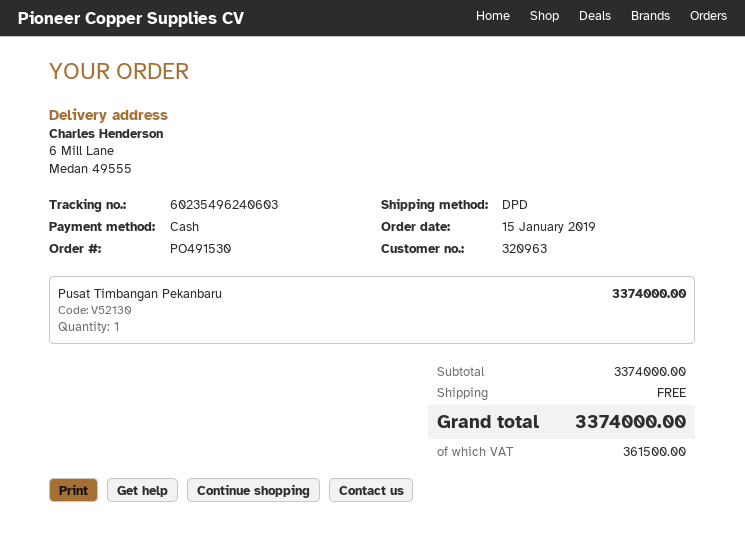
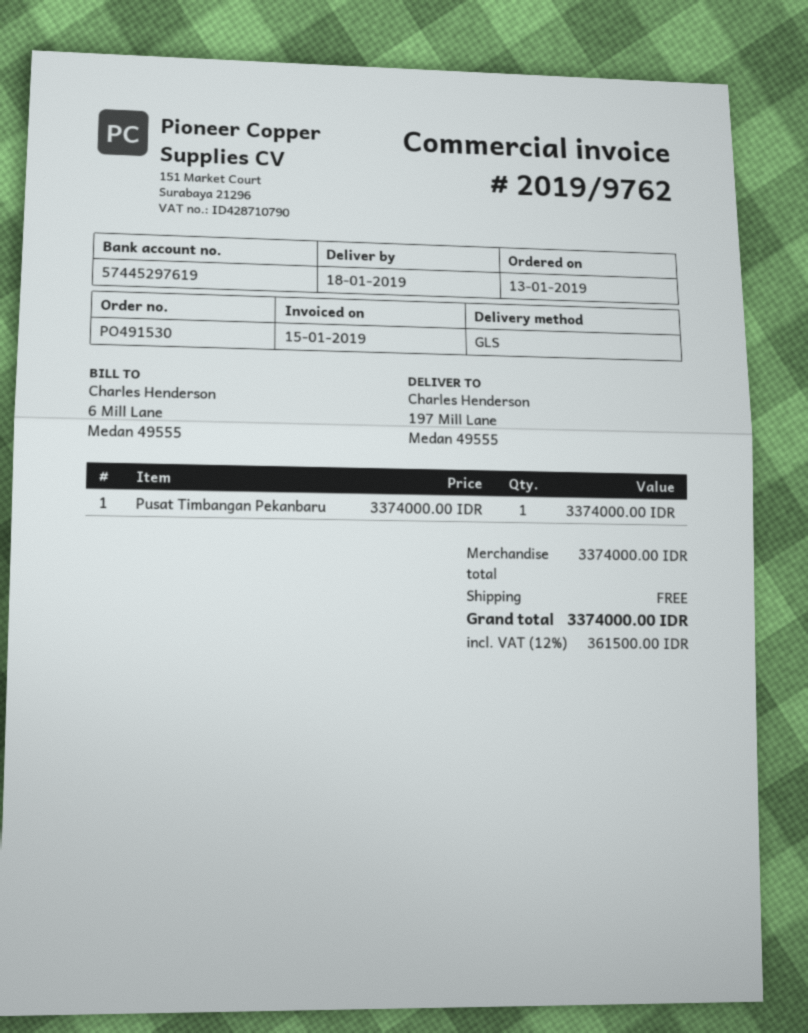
order date: 2019-01-15 -> 2019-01-13
shipping method: DPD -> GLS
ship to: 6 Mill Lane, Medan 49555 -> 197 Mill Lane, Medan 49555

